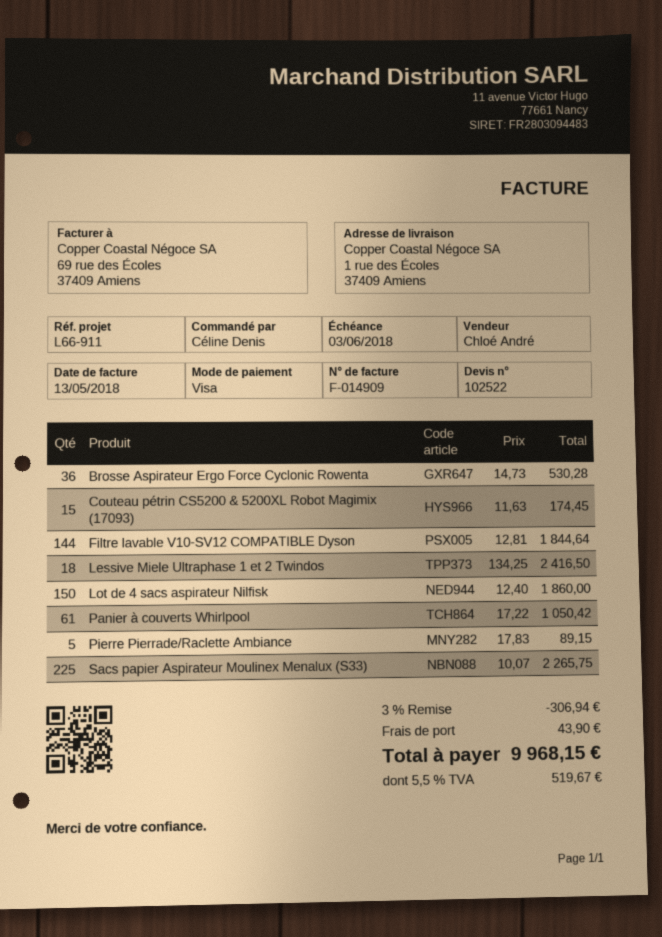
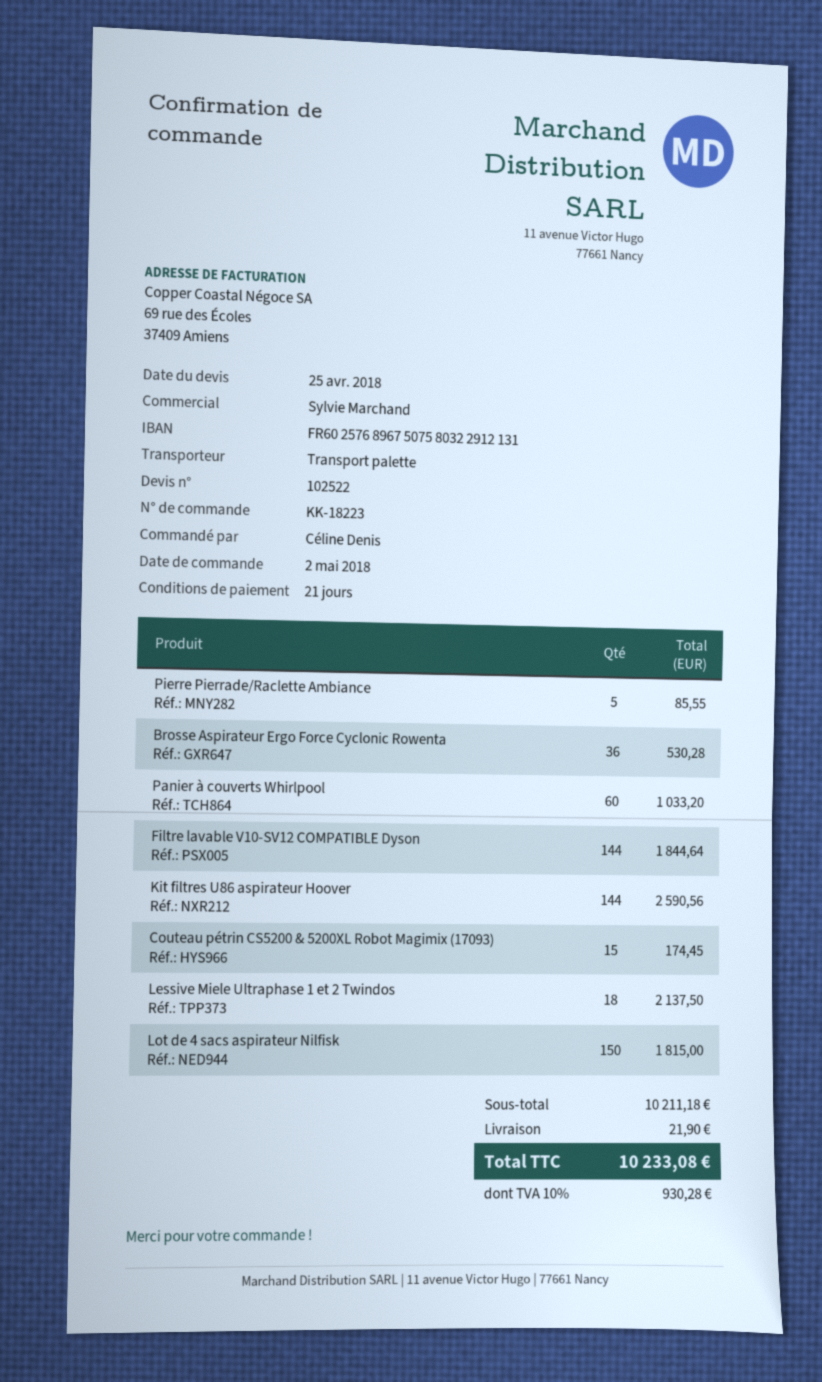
sales rep: Chloé André -> Sylvie Marchand
Lessive Miele Ultraphase 1 et 2 Twindos: 18 for 2416.50 -> 18 for 2137.50
Lot de 4 sacs aspirateur Nilfisk: 150 for 1860.00 -> 150 for 1815.00
Panier à couverts Whirlpool: 61 for 1050.42 -> 60 for 1033.20
Pierre Pierrade/Raclette Ambiance: 5 for 89.15 -> 5 for 85.55
Sacs papier Aspirateur Moulinex Menalux (S33): 225 for 2265.75 -> none
Kit filtres U86 aspirateur Hoover: none -> 144 for 2590.56
discount: 3% = 306.94 -> none
shipping: 43.90 -> 21.90
tax: 5.5% = 519.67 -> 10% = 930.28
total: 9968.15 -> 10233.08

